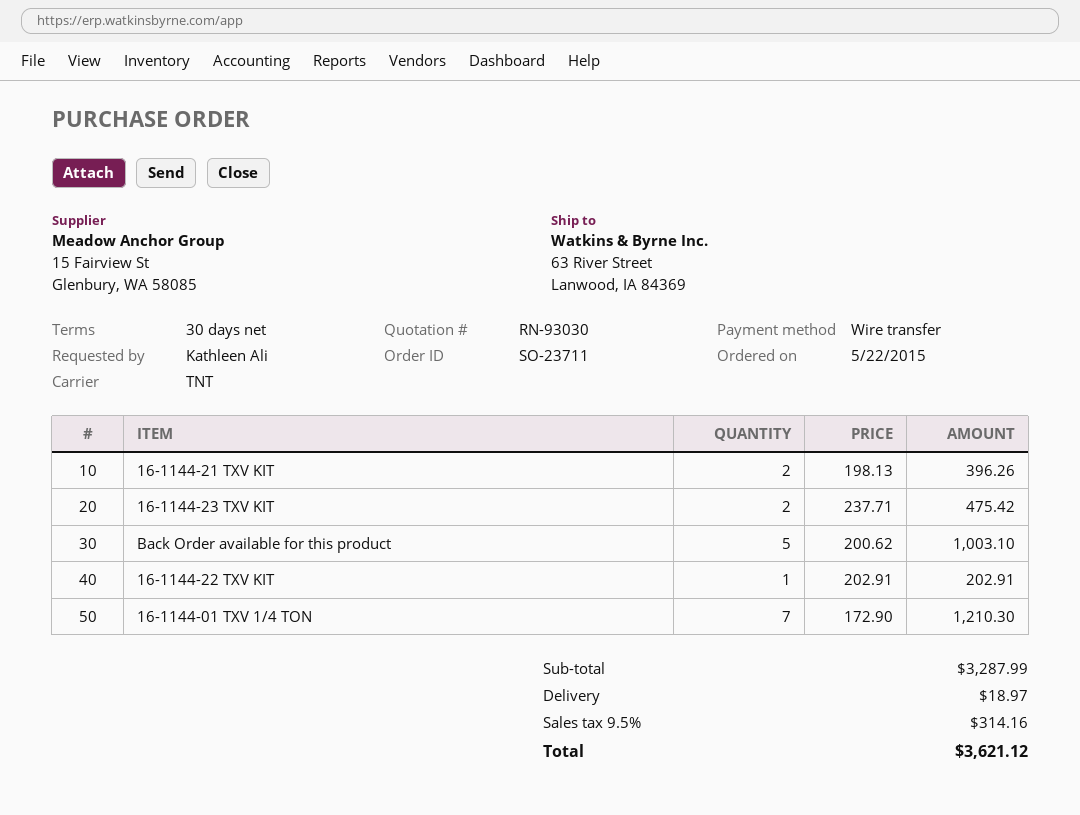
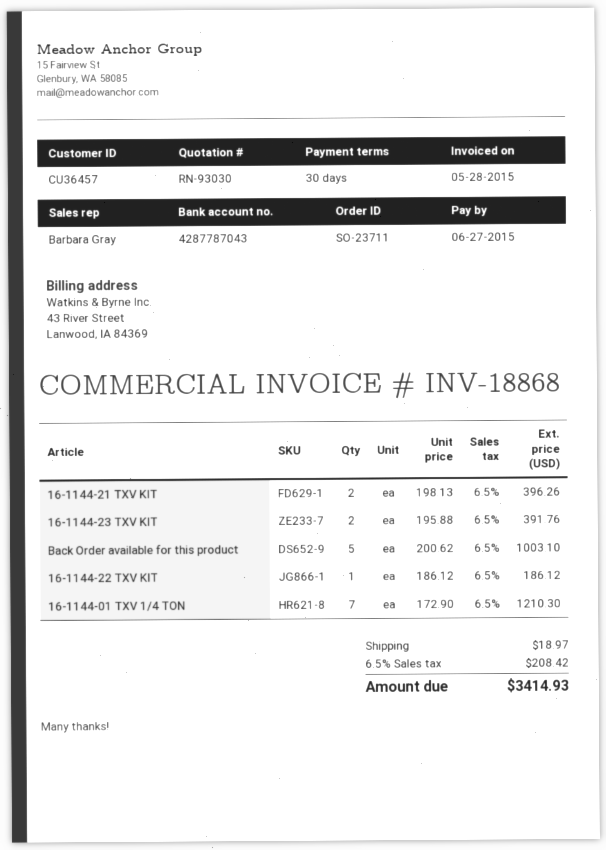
16-1144-23 TXV KIT: 2 x 237.71 = 475.42 -> 2 x 195.88 = 391.76
16-1144-22 TXV KIT: 1 x 202.91 = 202.91 -> 1 x 186.12 = 186.12
tax: 9.5% = 314.16 -> 6.5% = 208.42
total: 3621.12 -> 3414.93

